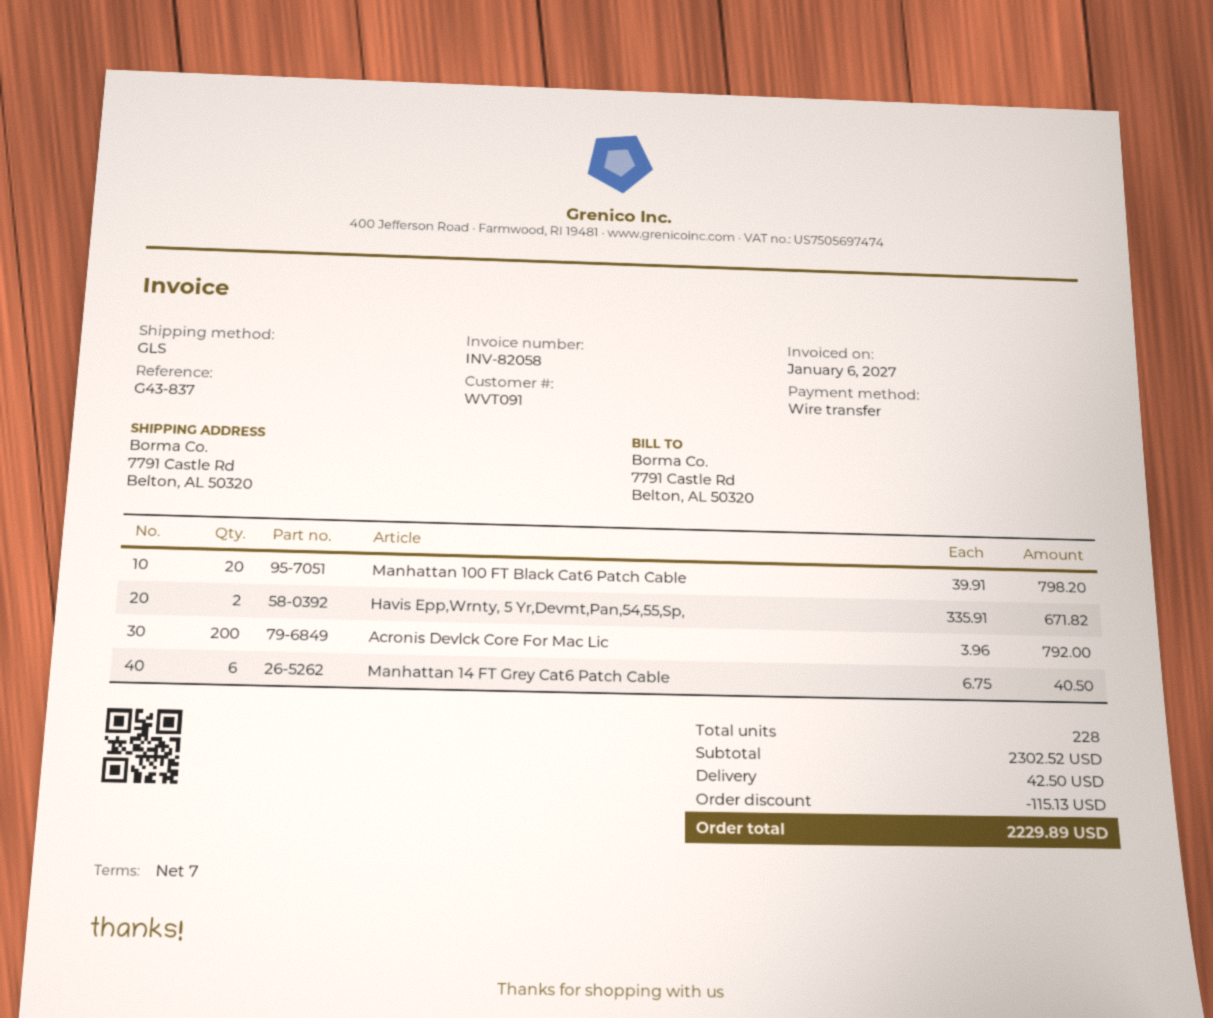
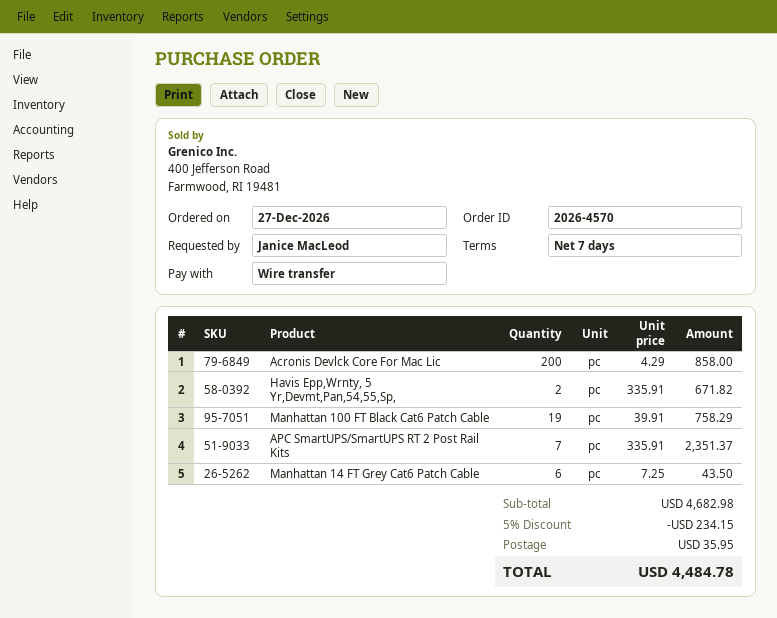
Manhattan 100 FT Black Cat6 Patch Cable: 20 x 39.91 = 798.20 -> 19 x 39.91 = 758.29
Acronis Devlck Core For Mac Lic: 200 x 3.96 = 792.00 -> 200 x 4.29 = 858.00
Manhattan 14 FT Grey Cat6 Patch Cable: 6 x 6.75 = 40.50 -> 6 x 7.25 = 43.50
APC SmartUPS/SmartUPS RT 2 Post Rail Kits: none -> 7 x 335.91 = 2351.37
subtotal: 2302.52 -> 4682.98
discount: 115.13 -> 234.15
shipping: 42.50 -> 35.95
total: 2229.89 -> 4484.78

